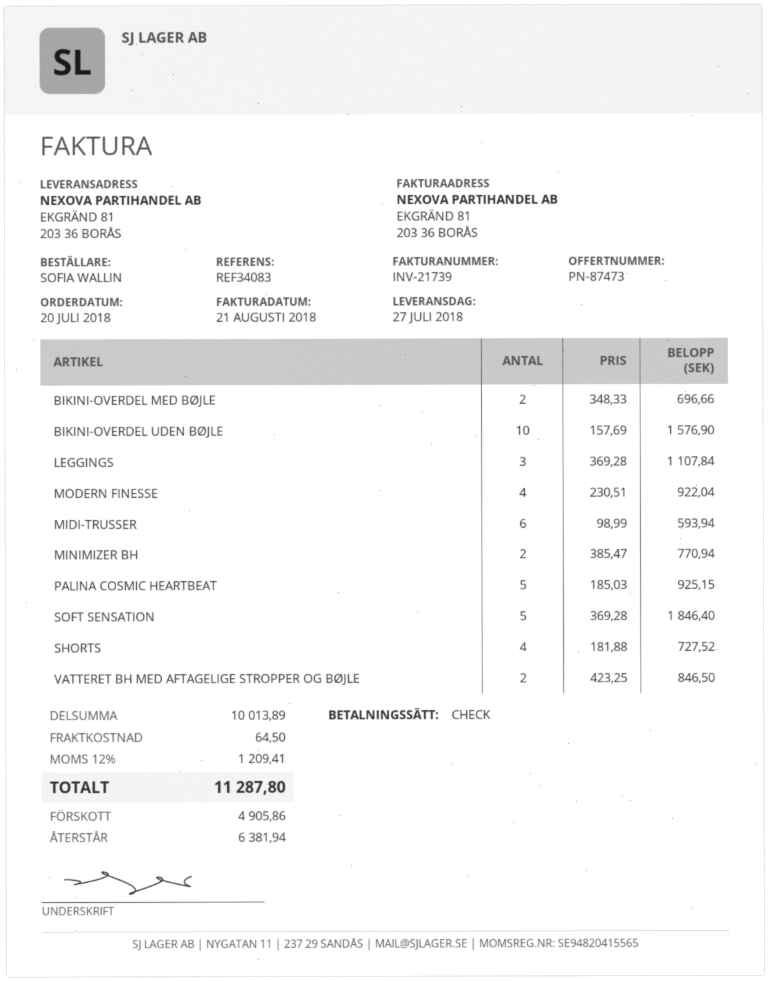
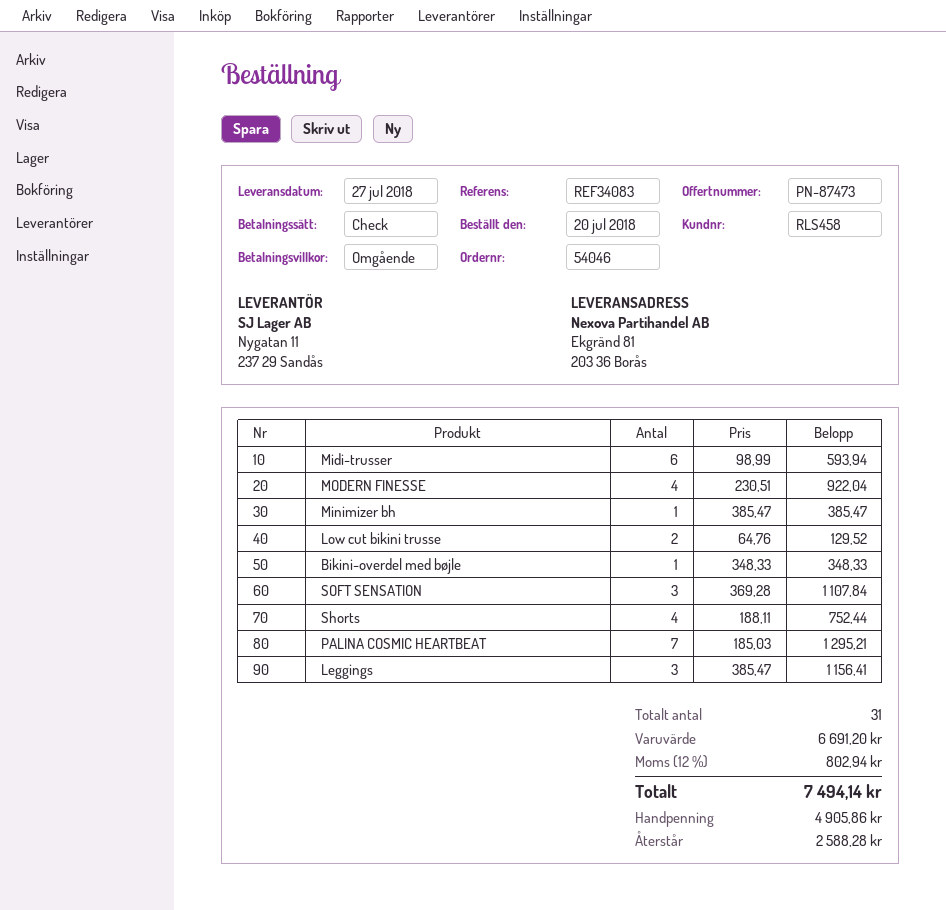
BIKINI-OVERDEL MED BØJLE: 2 x 348.33 = 696.66 -> 1 x 348.33 = 348.33
BIKINI-OVERDEL UDEN BØJLE: 10 x 157.69 = 1576.90 -> none
LEGGINGS: 3 x 369.28 = 1107.84 -> 3 x 385.47 = 1156.41
MINIMIZER BH: 2 x 385.47 = 770.94 -> 1 x 385.47 = 385.47
PALINA COSMIC HEARTBEAT: 5 x 185.03 = 925.15 -> 7 x 185.03 = 1295.21
SOFT SENSATION: 5 x 369.28 = 1846.40 -> 3 x 369.28 = 1107.84
SHORTS: 4 x 181.88 = 727.52 -> 4 x 188.11 = 752.44
VATTERET BH MED AFTAGELIGE STROPPER OG BØJLE: 2 x 423.25 = 846.50 -> none
Low cut bikini trusse: none -> 2 x 64.76 = 129.52
subtotal: 10013.89 -> 6691.20
shipping: 64.50 -> none
tax: 12% = 1209.41 -> 12% = 802.94
total: 11287.80 -> 7494.14
balance: 6381.94 -> 2588.28

